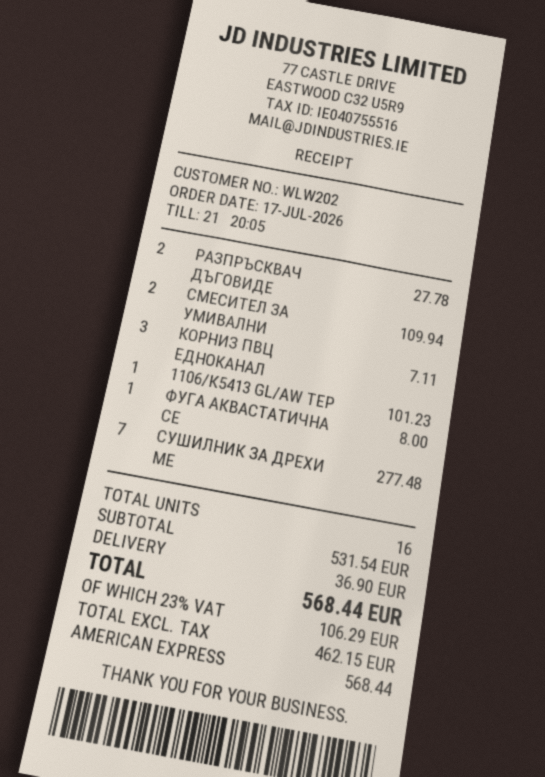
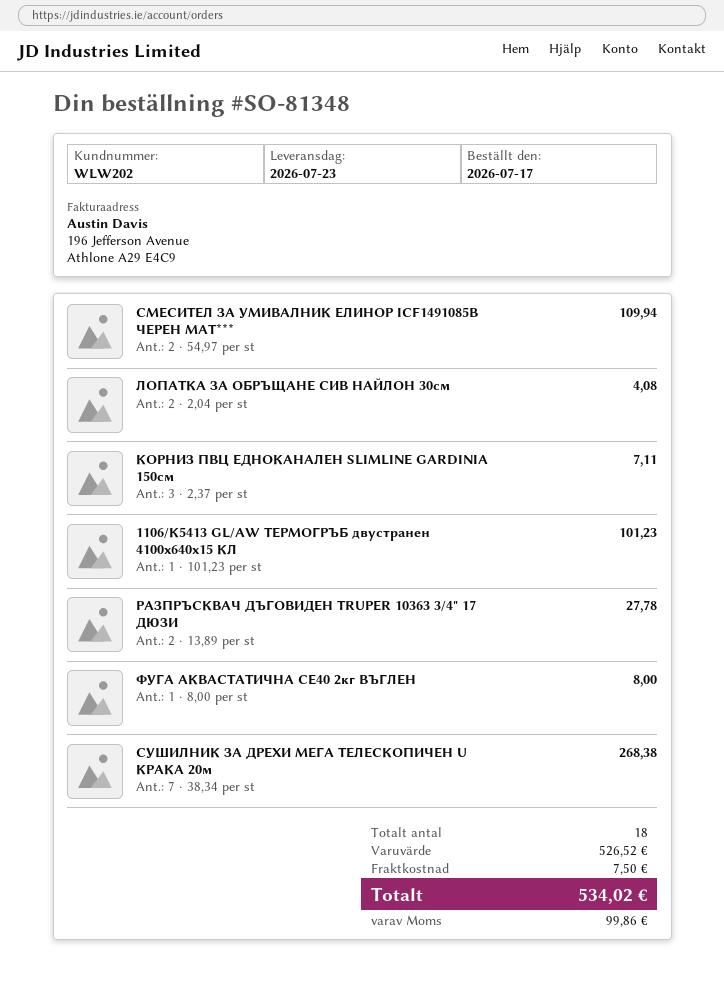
СУШИЛНИК ЗА ДРЕХИ МЕ: 7 for 277.48 -> 7 for 268.38
ЛОПАТКА ЗА ОБРЪЩАНЕ СИВ НАЙЛОН 30см: none -> 2 for 4.08
total quantity: 16 -> 18
subtotal: 531.54 -> 526.52
shipping: 36.90 -> 7.50
tax: 106.29 -> 99.86
total: 568.44 -> 534.02

